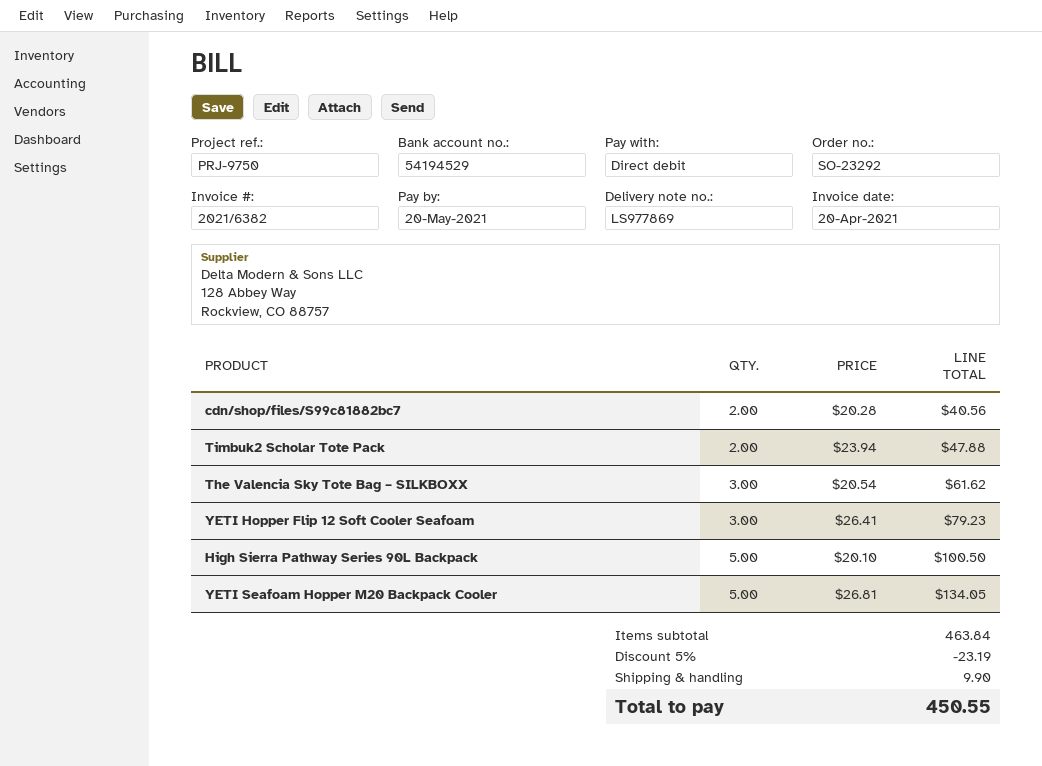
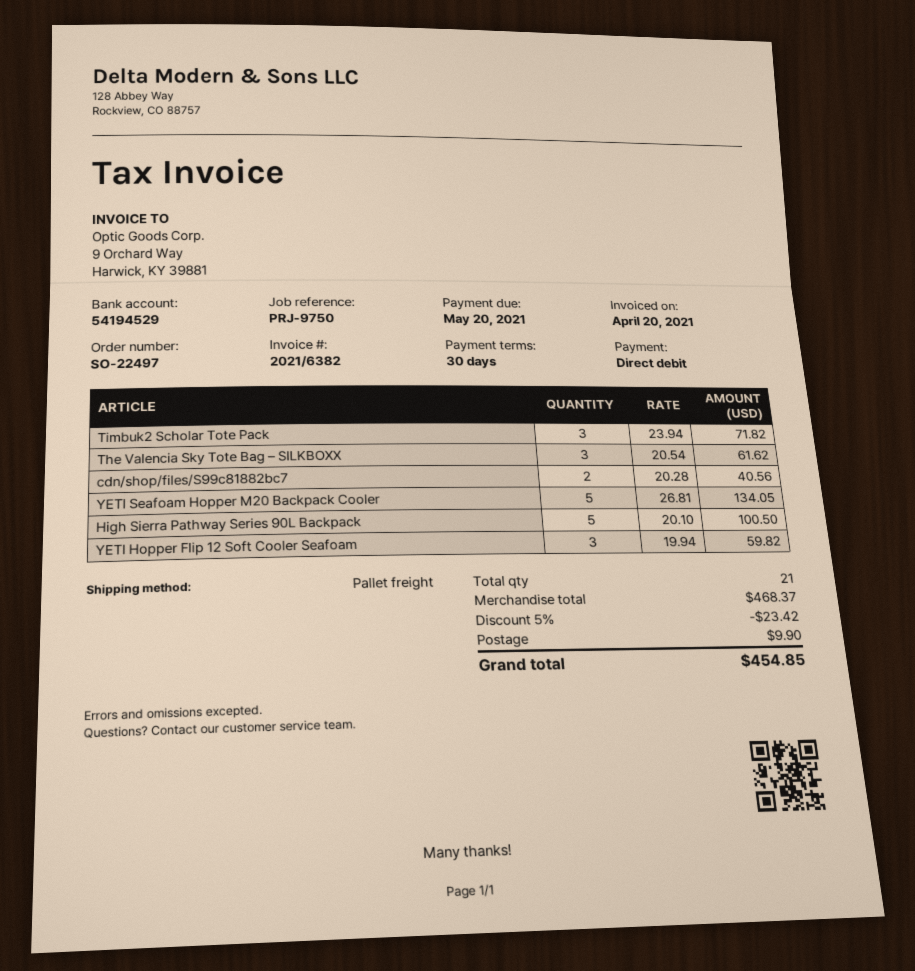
order number: SO-23292 -> SO-22497
Timbuk2 Scholar Tote Pack: 2 x 23.94 = 47.88 -> 3 x 23.94 = 71.82
YETI Hopper Flip 12 Soft Cooler Seafoam: 3 x 26.41 = 79.23 -> 3 x 19.94 = 59.82
subtotal: 463.84 -> 468.37
discount: 5% = 23.19 -> 5% = 23.42
total: 450.55 -> 454.85

